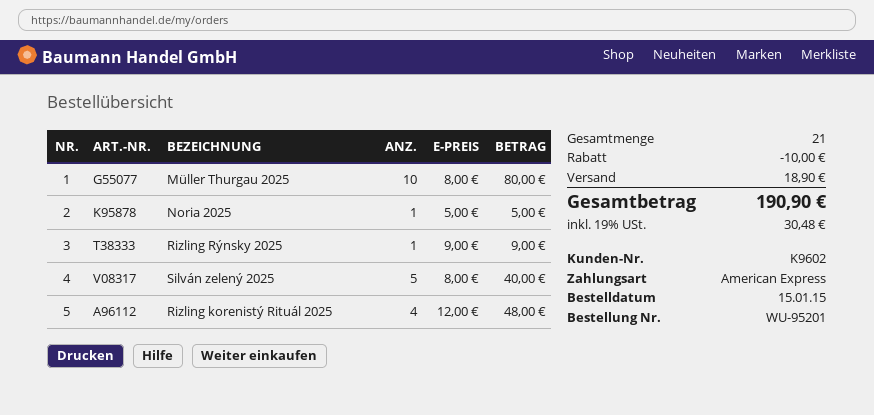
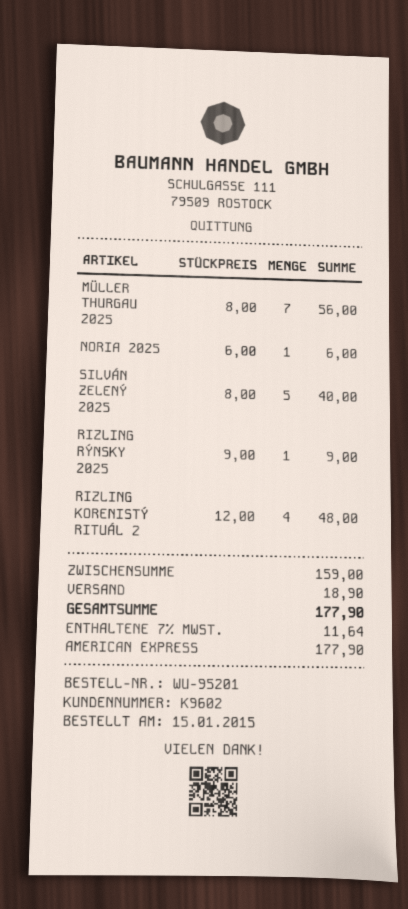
Müller Thurgau 2025: 10 x 8.00 = 80.00 -> 7 x 8.00 = 56.00
Noria 2025: 1 x 5.00 = 5.00 -> 1 x 6.00 = 6.00
discount: 10.00 -> none
tax: 19% = 30.48 -> 7% = 11.64
total: 190.90 -> 177.90

